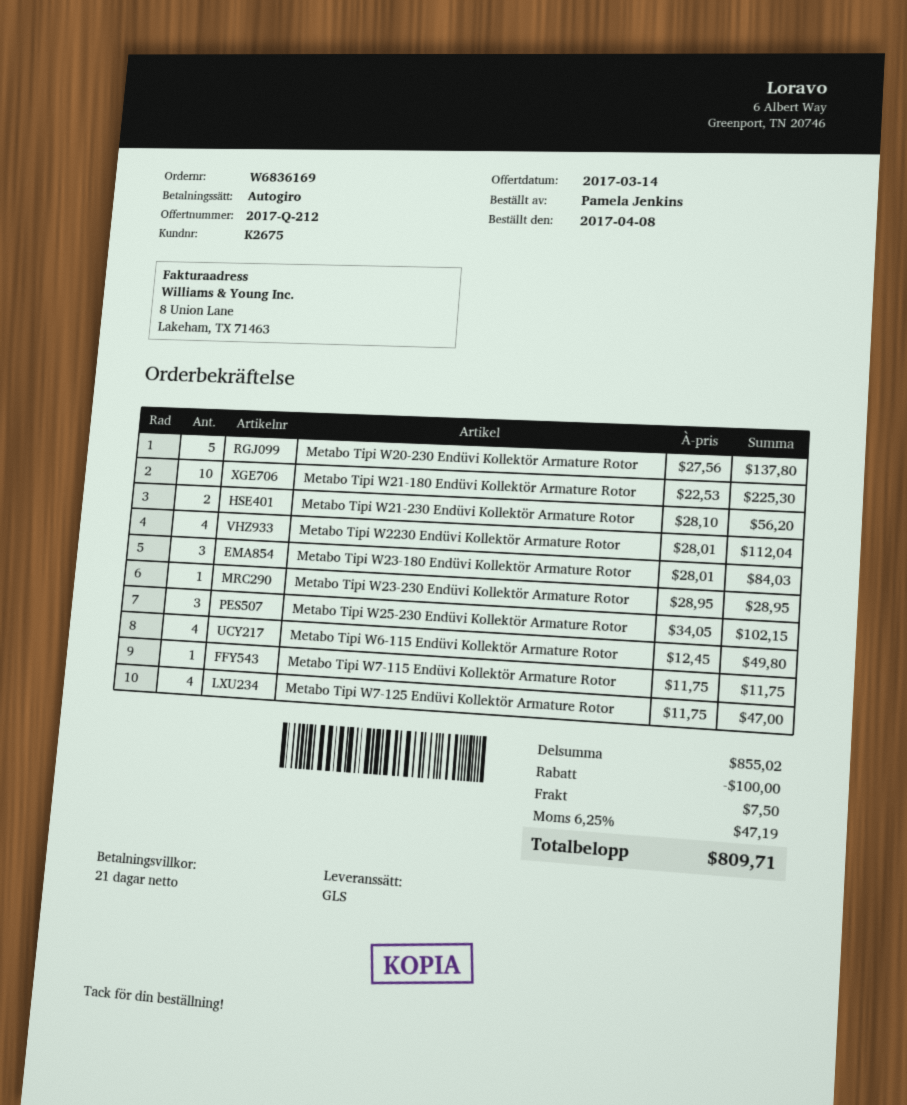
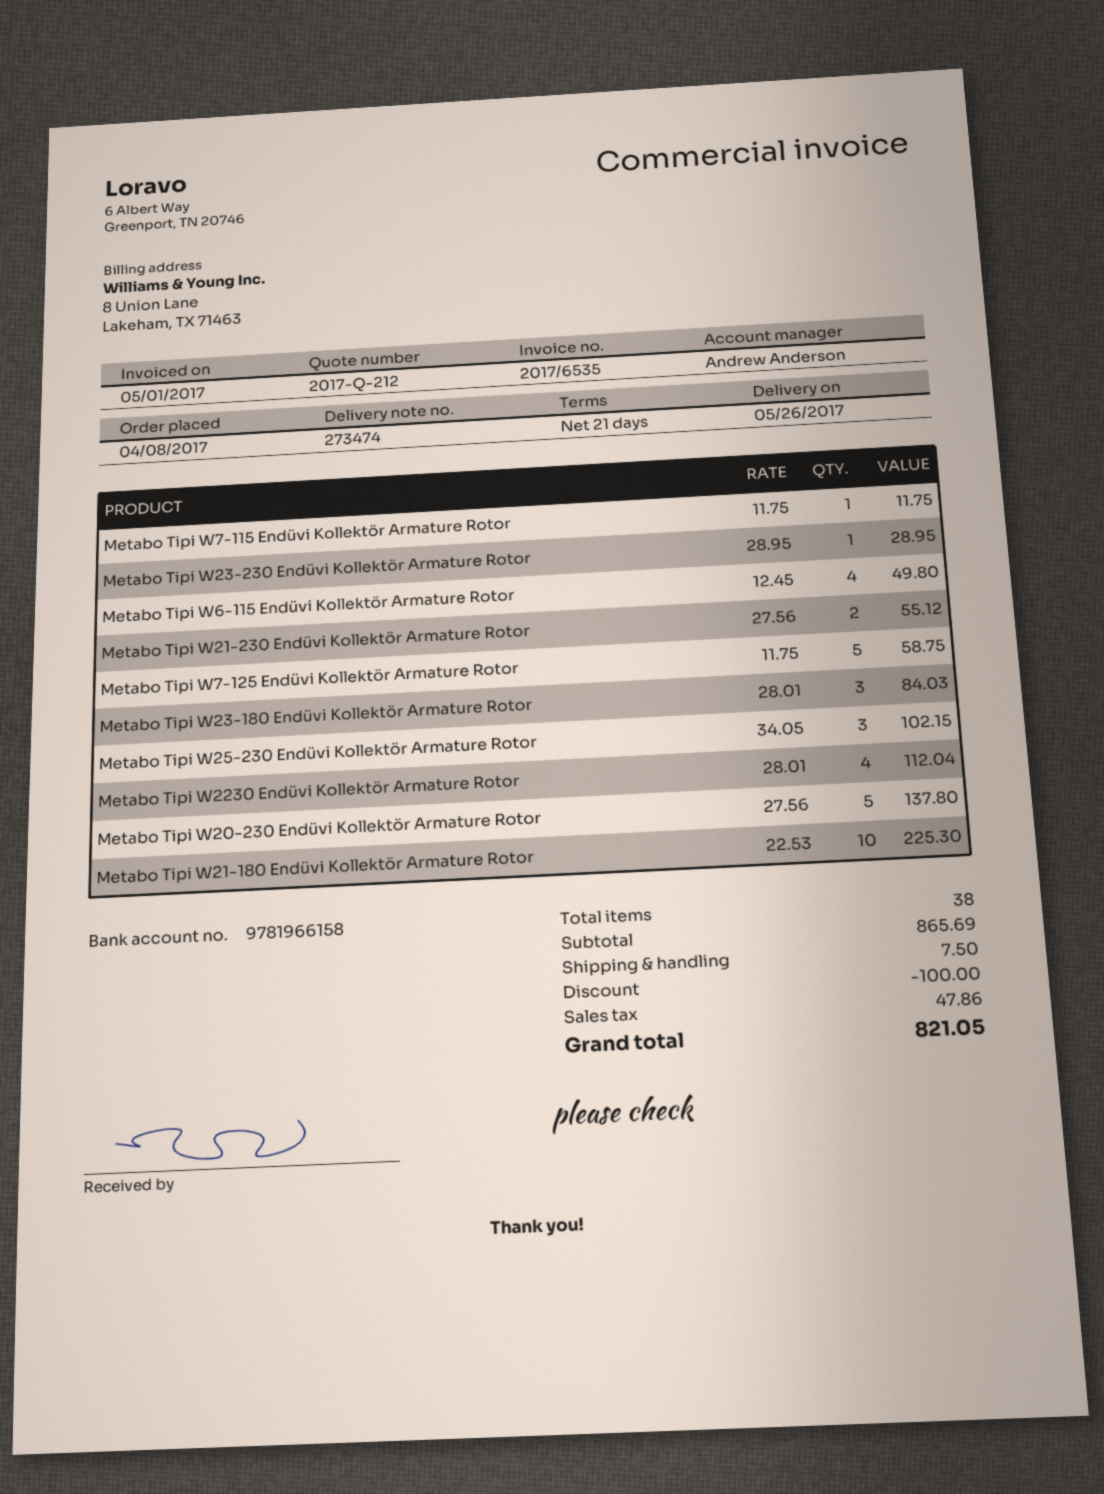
Metabo Tipi W21-230 Endüvi Kollektör Armature Rotor: 2 x 28.10 = 56.20 -> 2 x 27.56 = 55.12
Metabo Tipi W7-125 Endüvi Kollektör Armature Rotor: 4 x 11.75 = 47.00 -> 5 x 11.75 = 58.75
subtotal: 855.02 -> 865.69
tax: 47.19 -> 47.86
total: 809.71 -> 821.05

